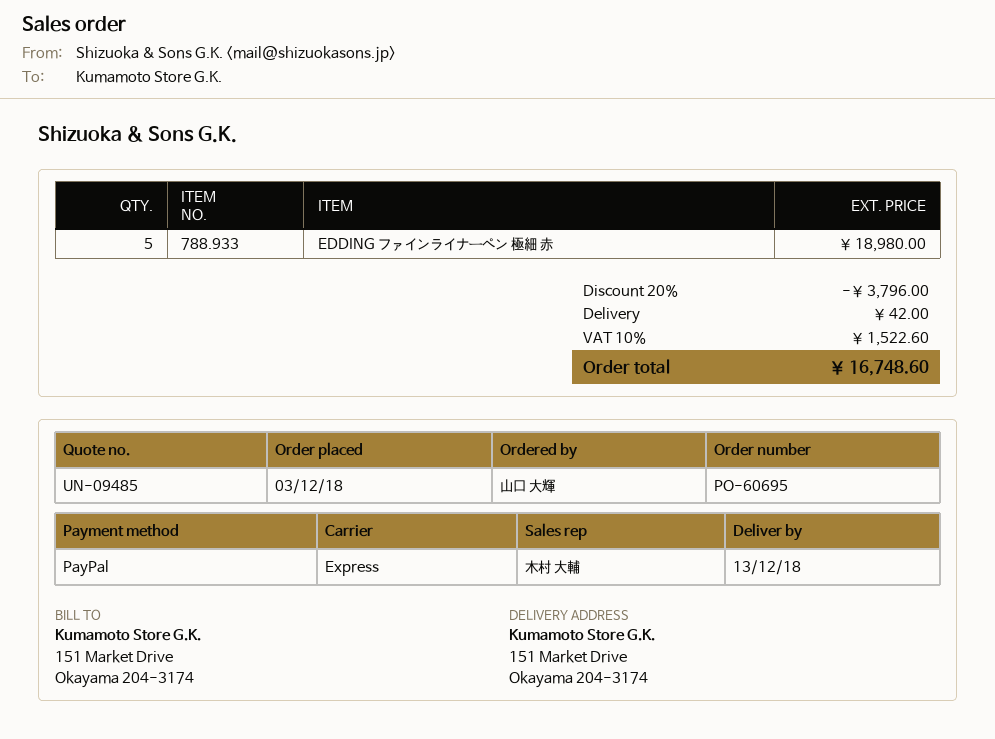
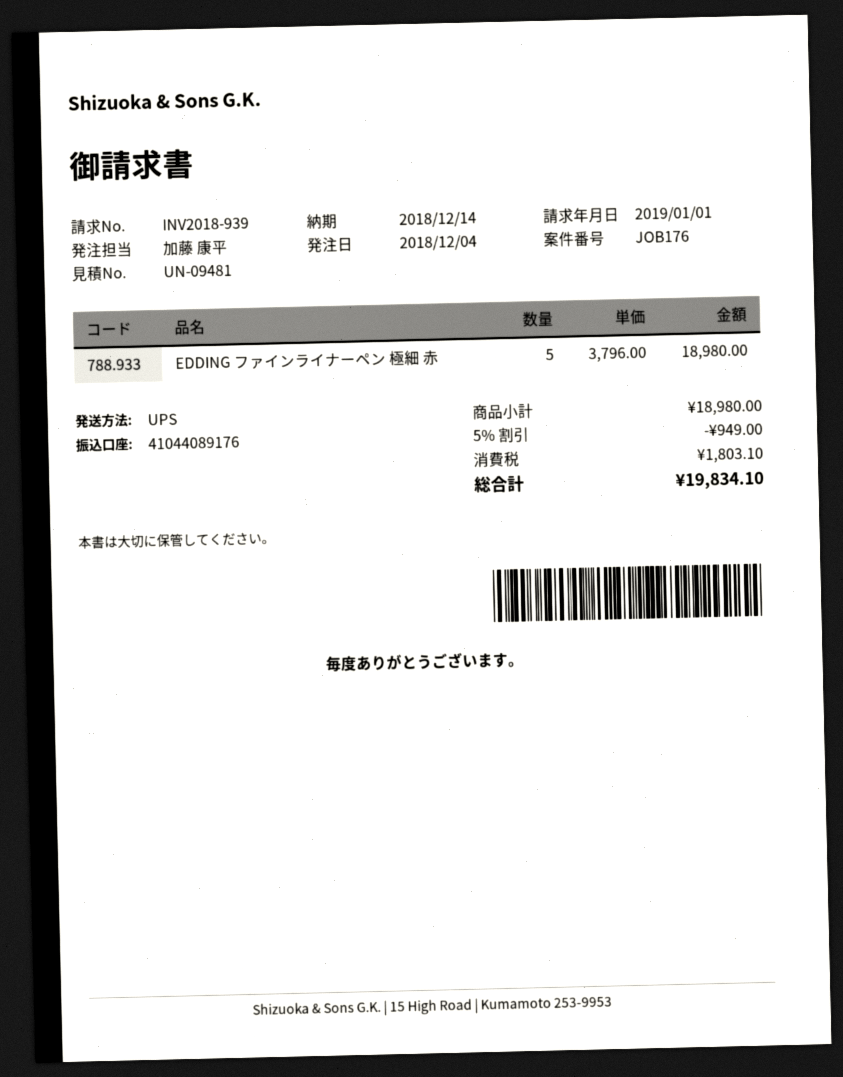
quote number: UN-09485 -> UN-09481
order date: 2018-12-03 -> 2018-12-04
delivery date: 2018-12-13 -> 2018-12-14
ordered by: 山口 大輝 -> 加藤 康平
shipping method: express -> UPS
discount: 20% = 3796.00 -> 5% = 949.00
shipping: 42.00 -> none
tax: 1522.60 -> 1803.10
total: 16748.60 -> 19834.10

